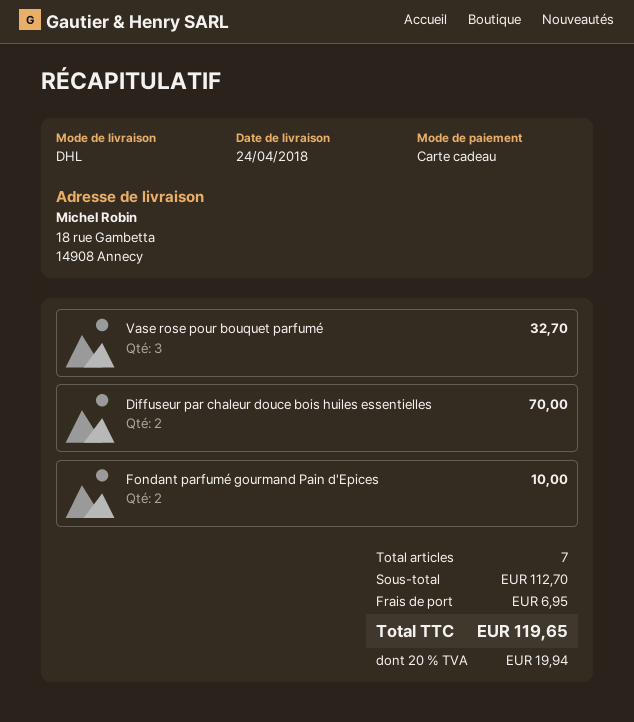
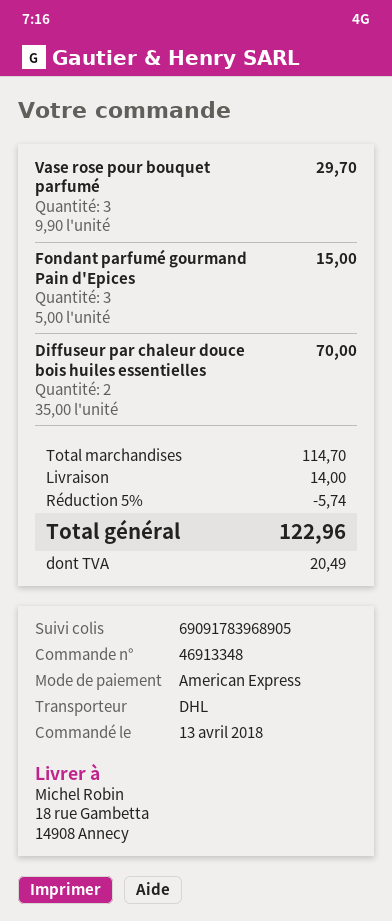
payment method: gift card -> American Express
Vase rose pour bouquet parfumé: 3 for 32.70 -> 3 for 29.70
Fondant parfumé gourmand Pain d'Epices: 2 for 10.00 -> 3 for 15.00
subtotal: 112.70 -> 114.70
discount: none -> 5% = 5.74
shipping: 6.95 -> 14.00
tax: 19.94 -> 20.49
total: 119.65 -> 122.96

